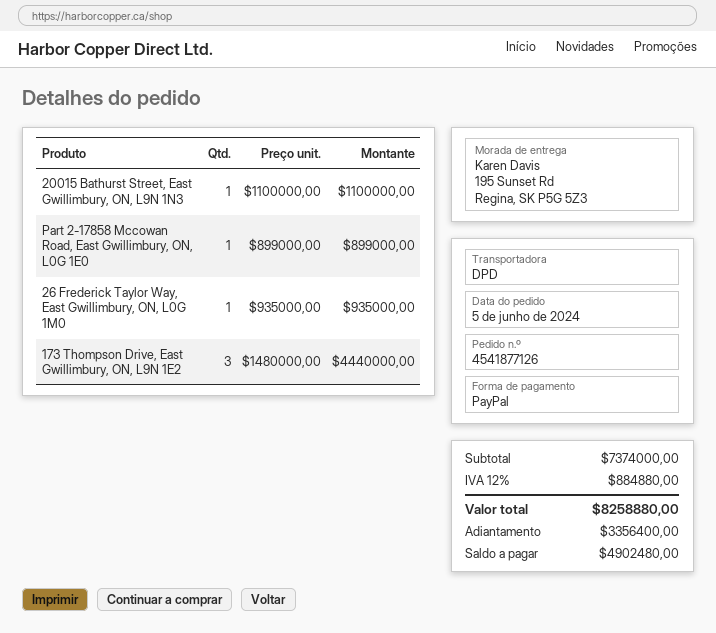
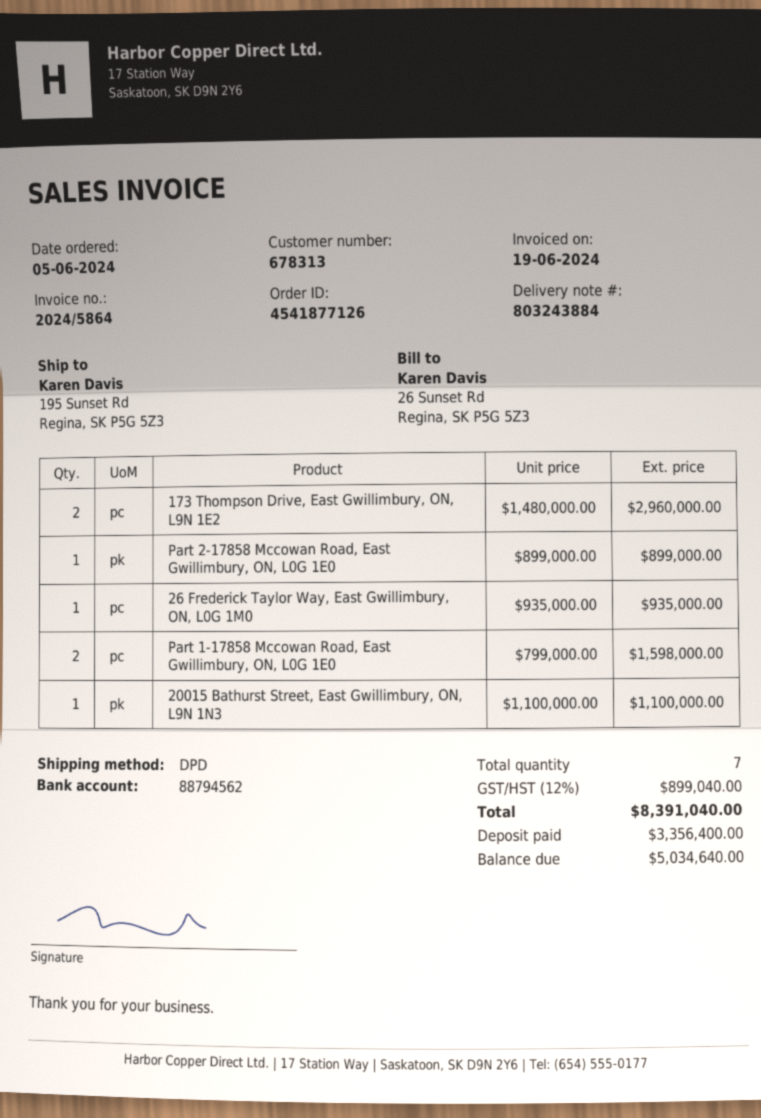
173 Thompson Drive, East Gwillimbury, ON, L9N 1E2: 3 x 1480000.00 = 4440000.00 -> 2 x 1480000.00 = 2960000.00
Part 1-17858 Mccowan Road, East Gwillimbury, ON, L0G 1E0: none -> 2 x 799000.00 = 1598000.00
tax: 12% = 884880.00 -> 12% = 899040.00
total: 8258880.00 -> 8391040.00
balance: 4902480.00 -> 5034640.00

